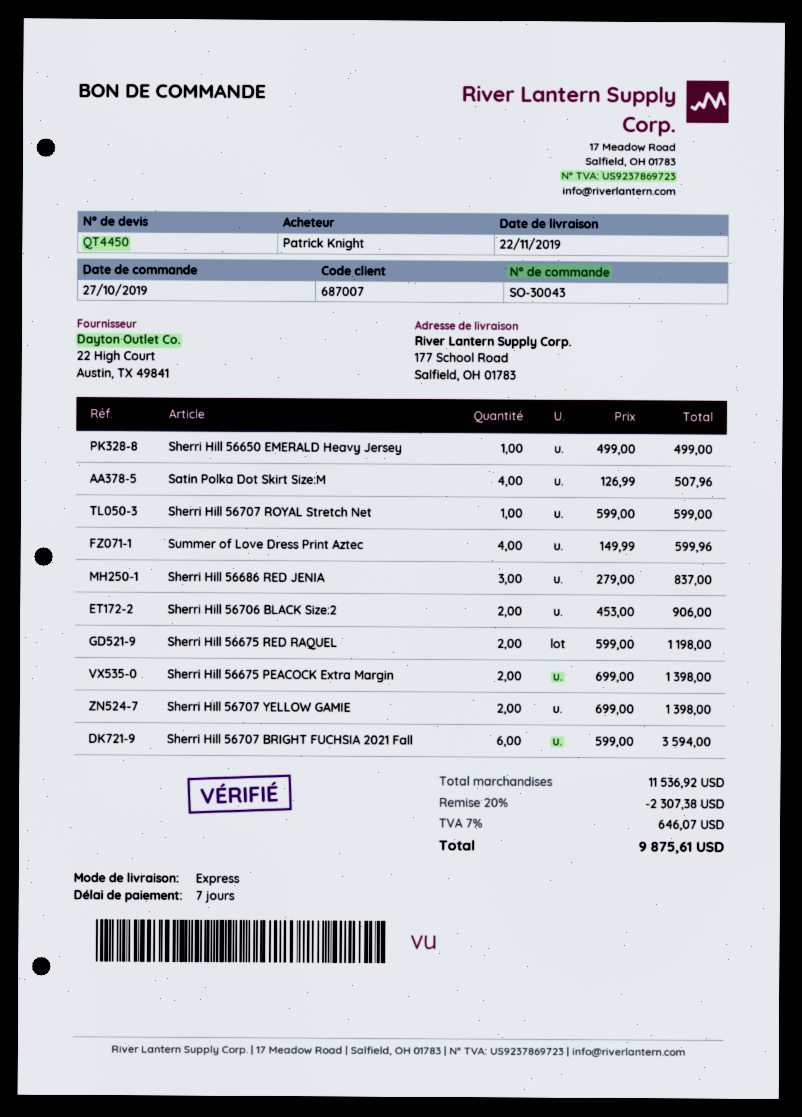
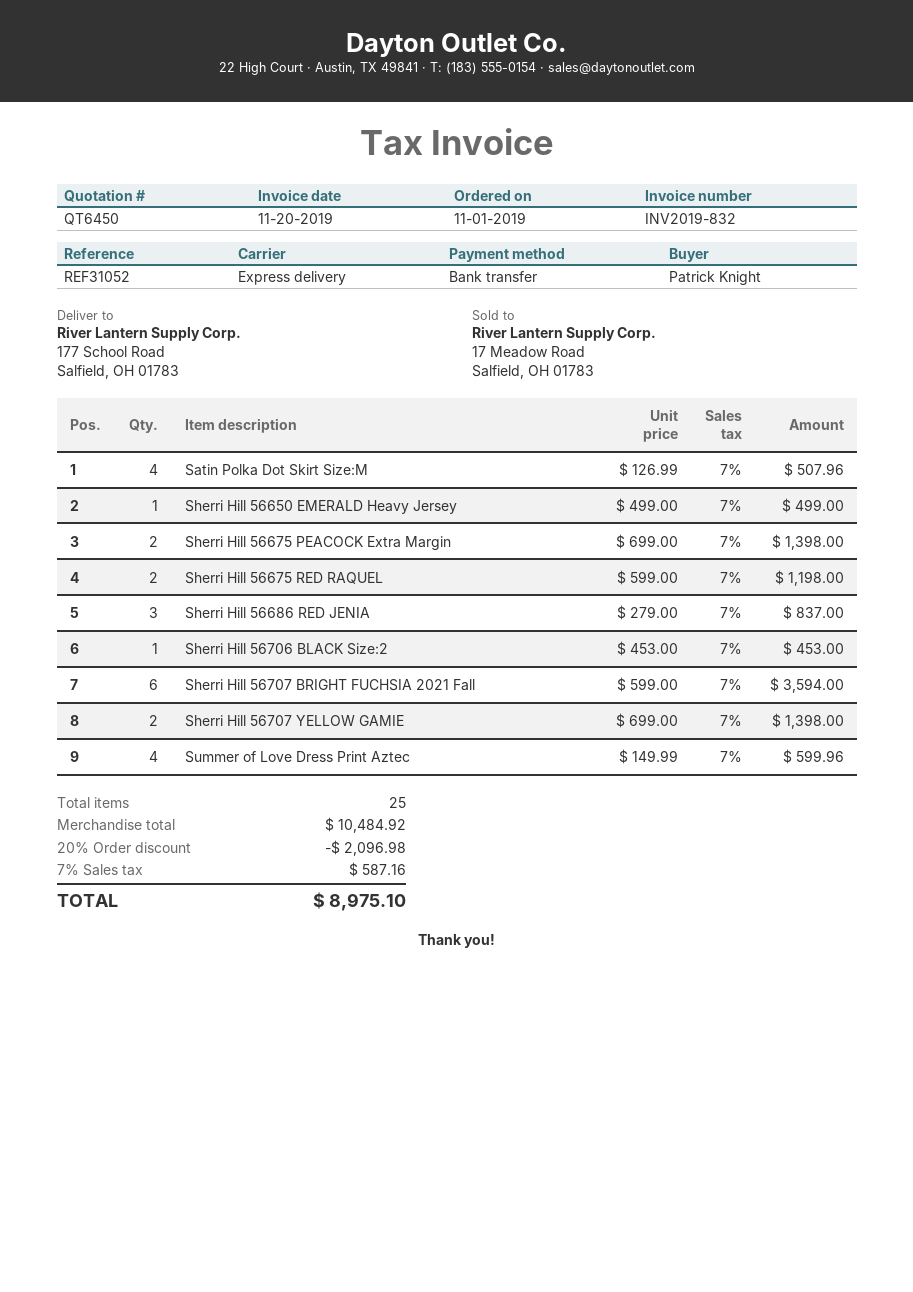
quote number: QT4450 -> QT6450
order date: 2019-10-27 -> 2019-11-01
Sherri Hill 56707 ROYAL Stretch Net: 1 x 599.00 = 599.00 -> none
Sherri Hill 56706 BLACK Size:2: 2 x 453.00 = 906.00 -> 1 x 453.00 = 453.00
subtotal: 11536.92 -> 10484.92
discount: 20% = 2307.38 -> 20% = 2096.98
tax: 7% = 646.07 -> 7% = 587.16
total: 9875.61 -> 8975.10

